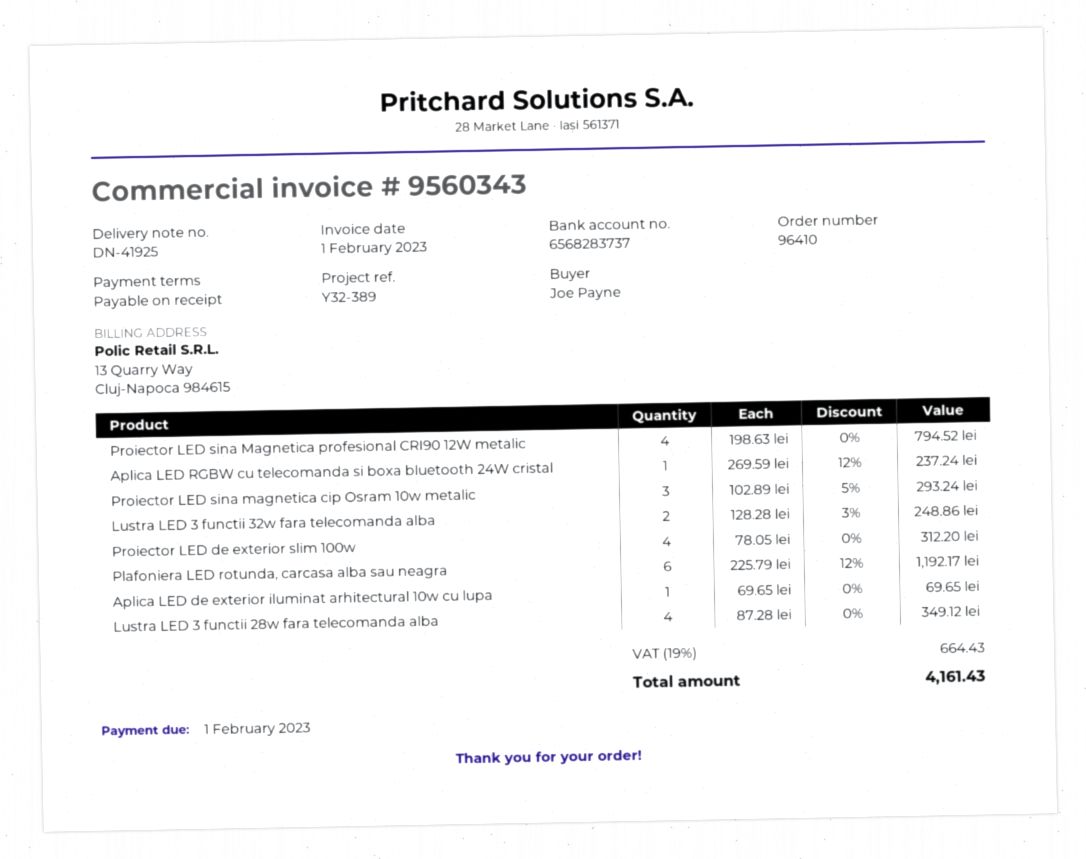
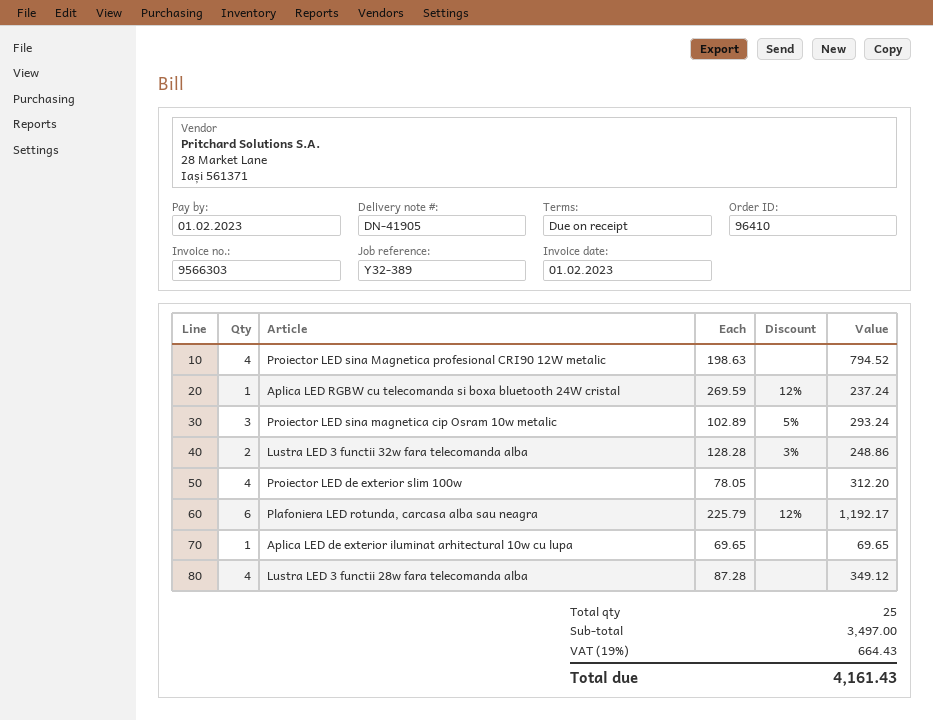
delivery note number: DN-41925 -> DN-41905
invoice number: 9560343 -> 9566303

